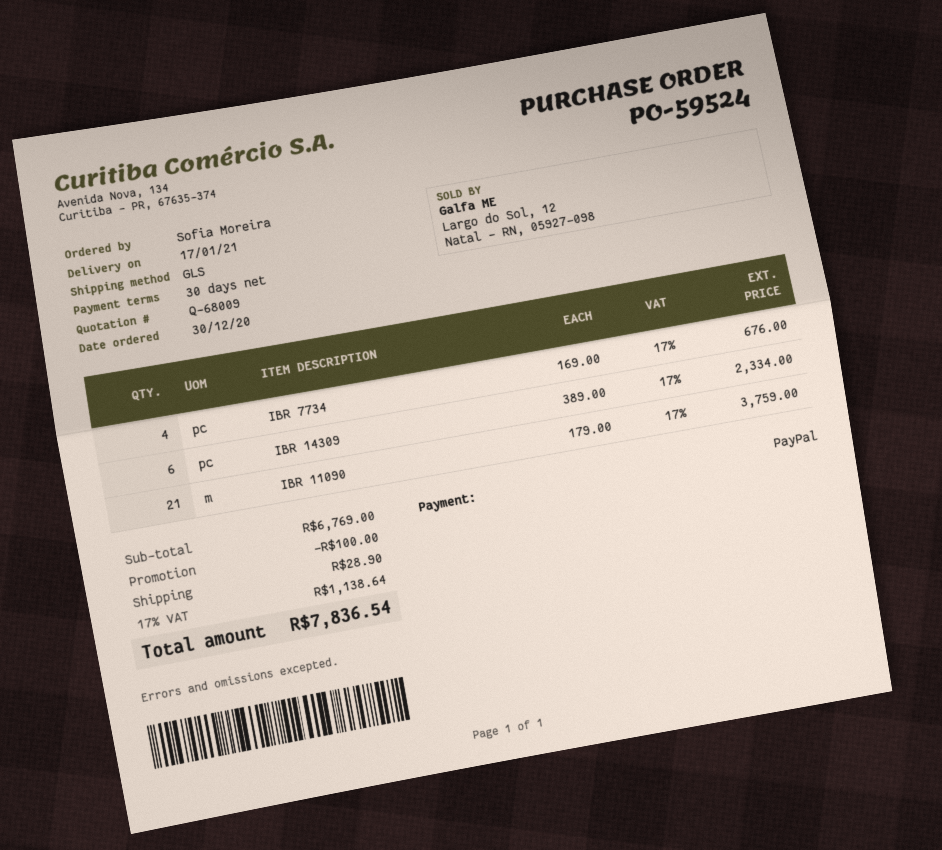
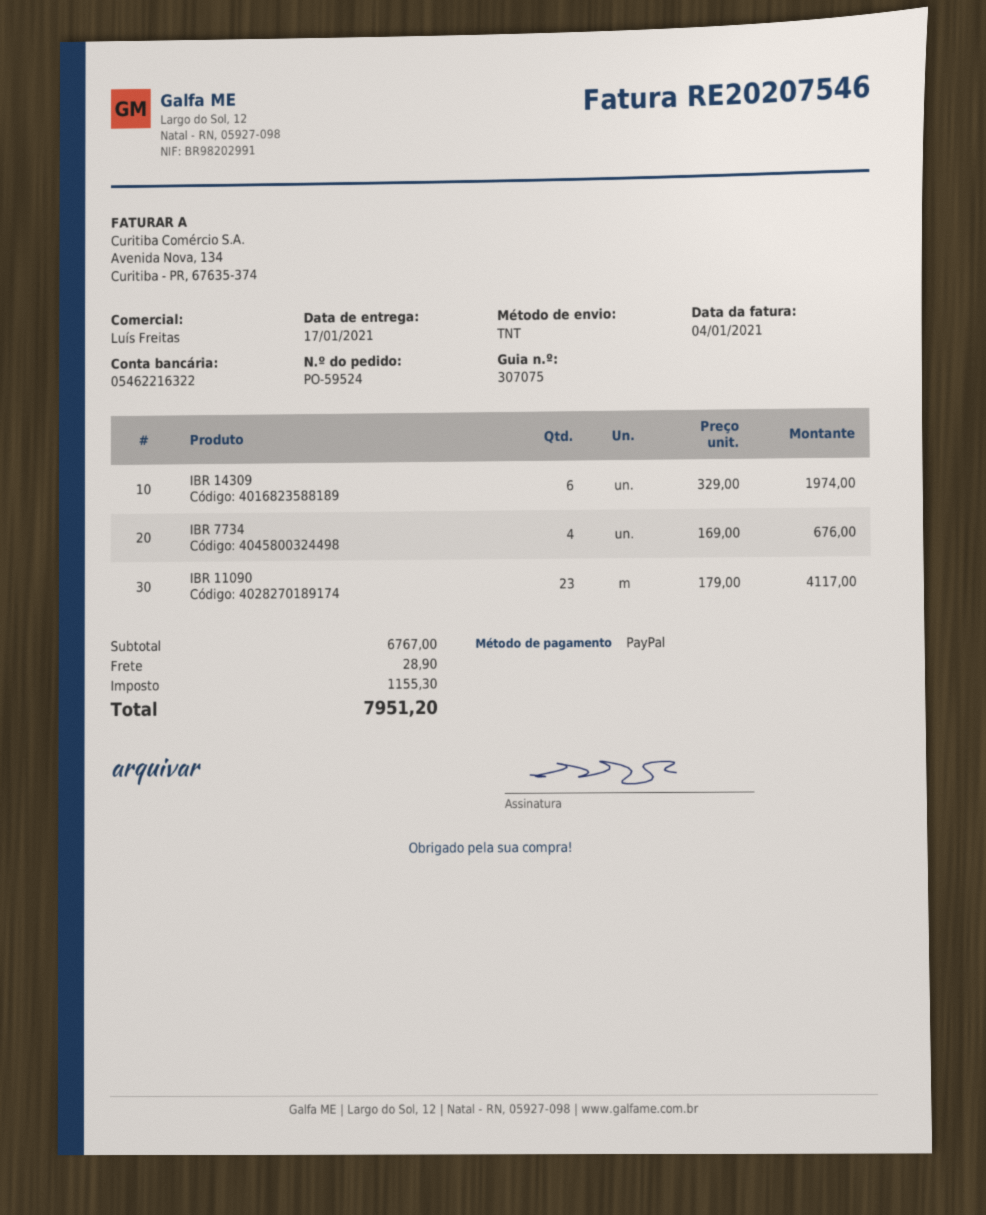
shipping method: GLS -> TNT
IBR 14309: 6 x 389.00 = 2334.00 -> 6 x 329.00 = 1974.00
IBR 11090: 21 x 179.00 = 3759.00 -> 23 x 179.00 = 4117.00
subtotal: 6769.00 -> 6767.00
discount: 100.00 -> none
tax: 1138.64 -> 1155.30
total: 7836.54 -> 7951.20

